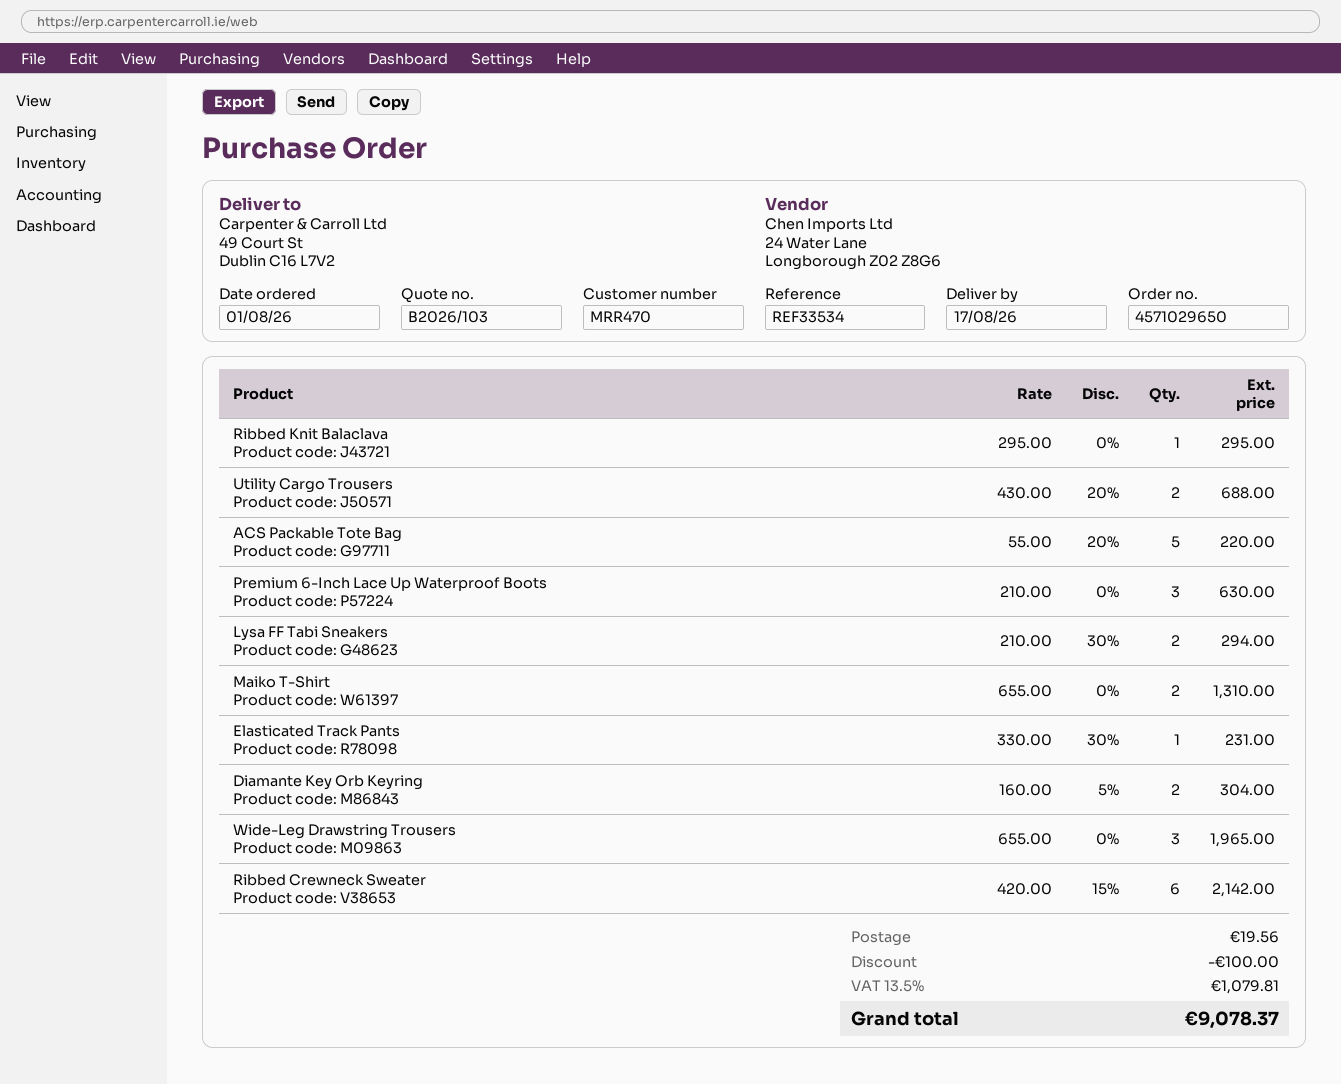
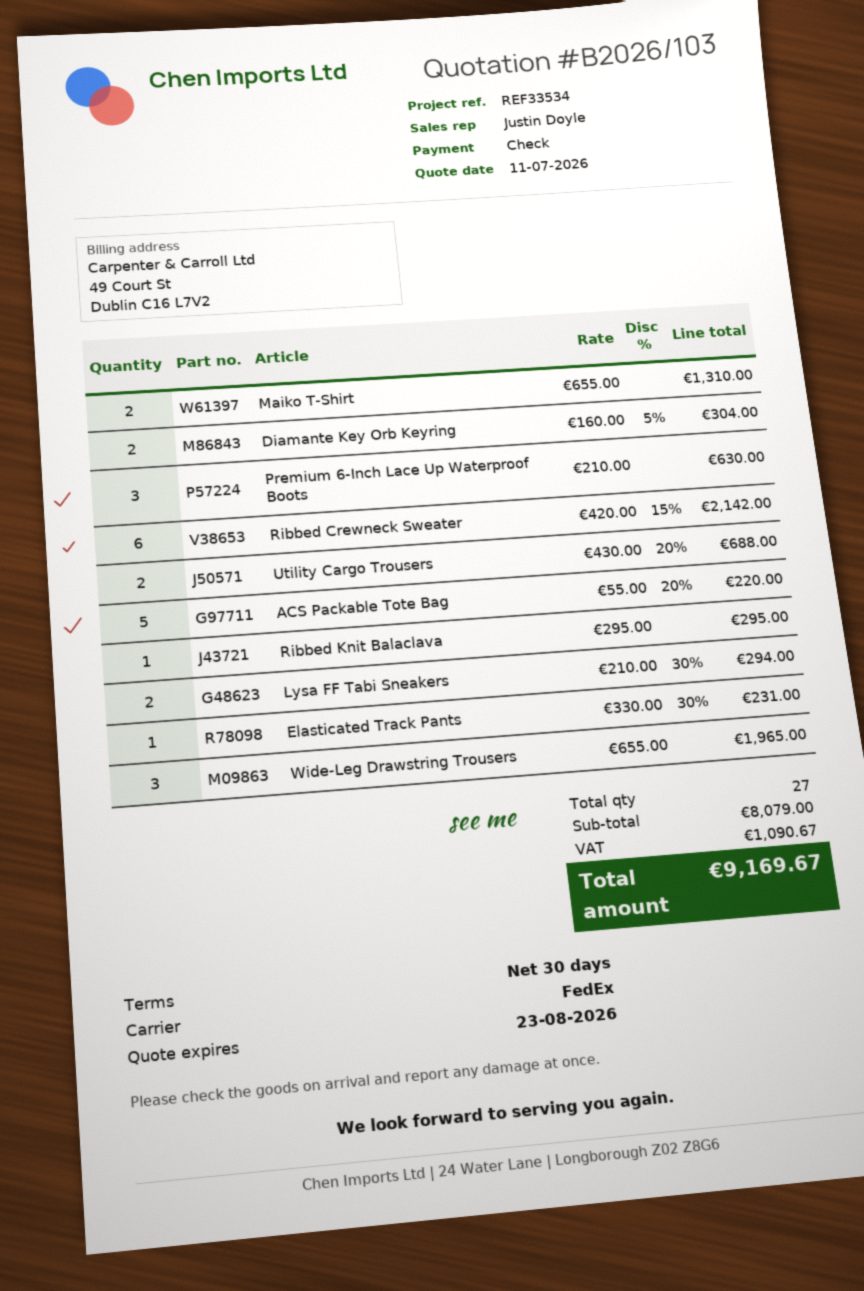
discount: 100.00 -> none
shipping: 19.56 -> none
tax: 1079.81 -> 1090.67
total: 9078.37 -> 9169.67

